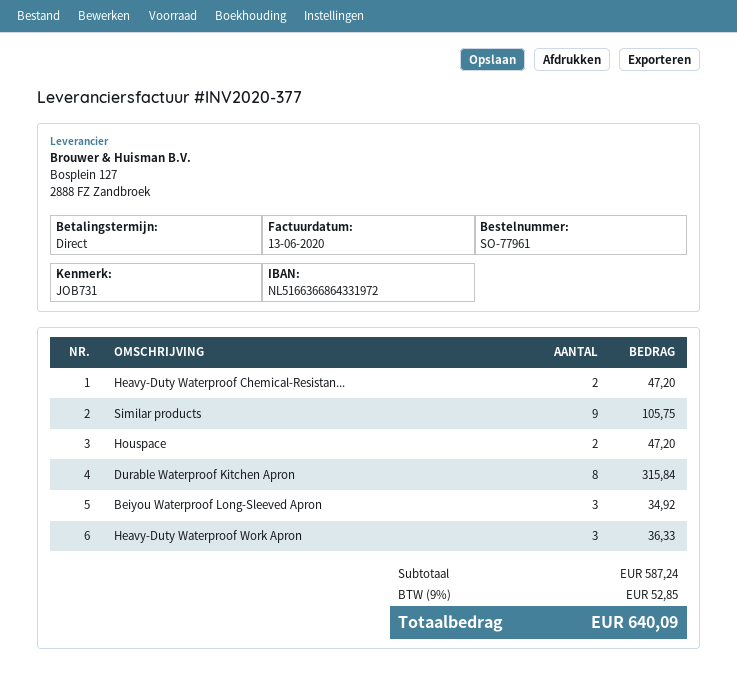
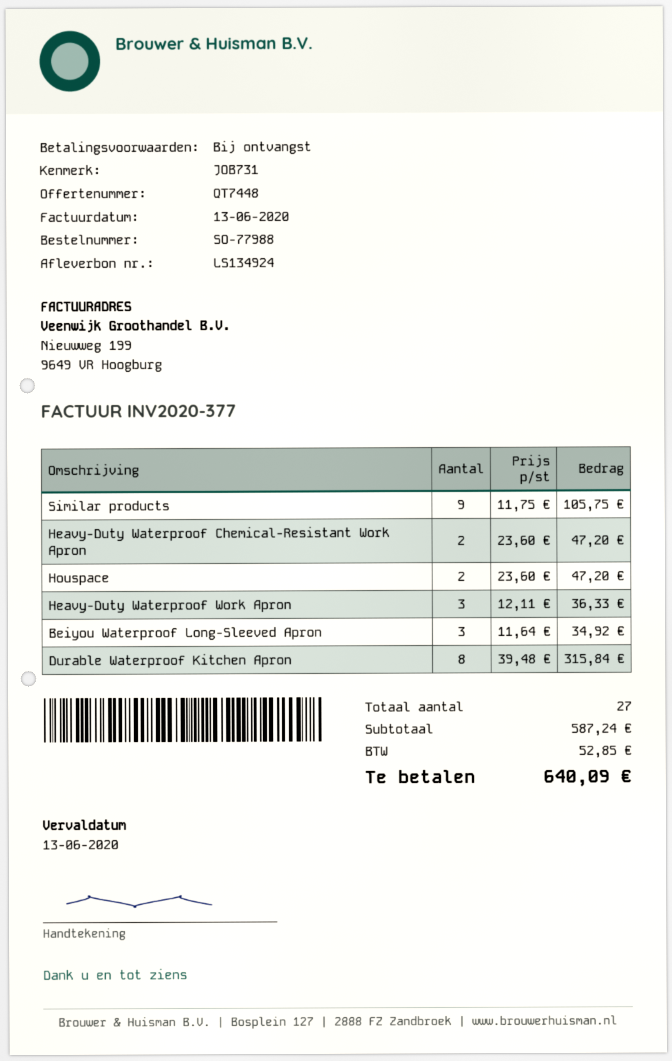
order number: SO-77961 -> SO-77988

